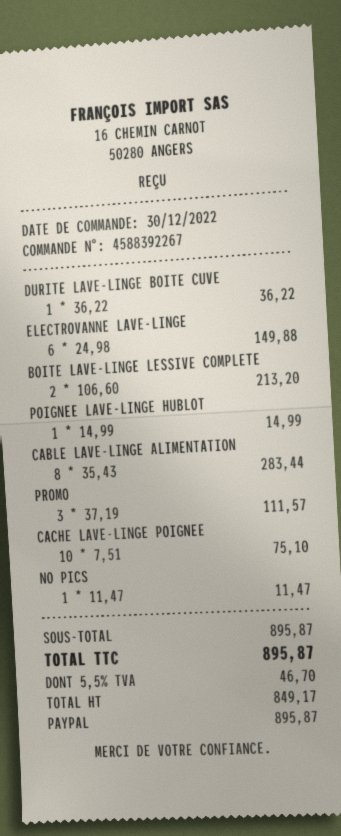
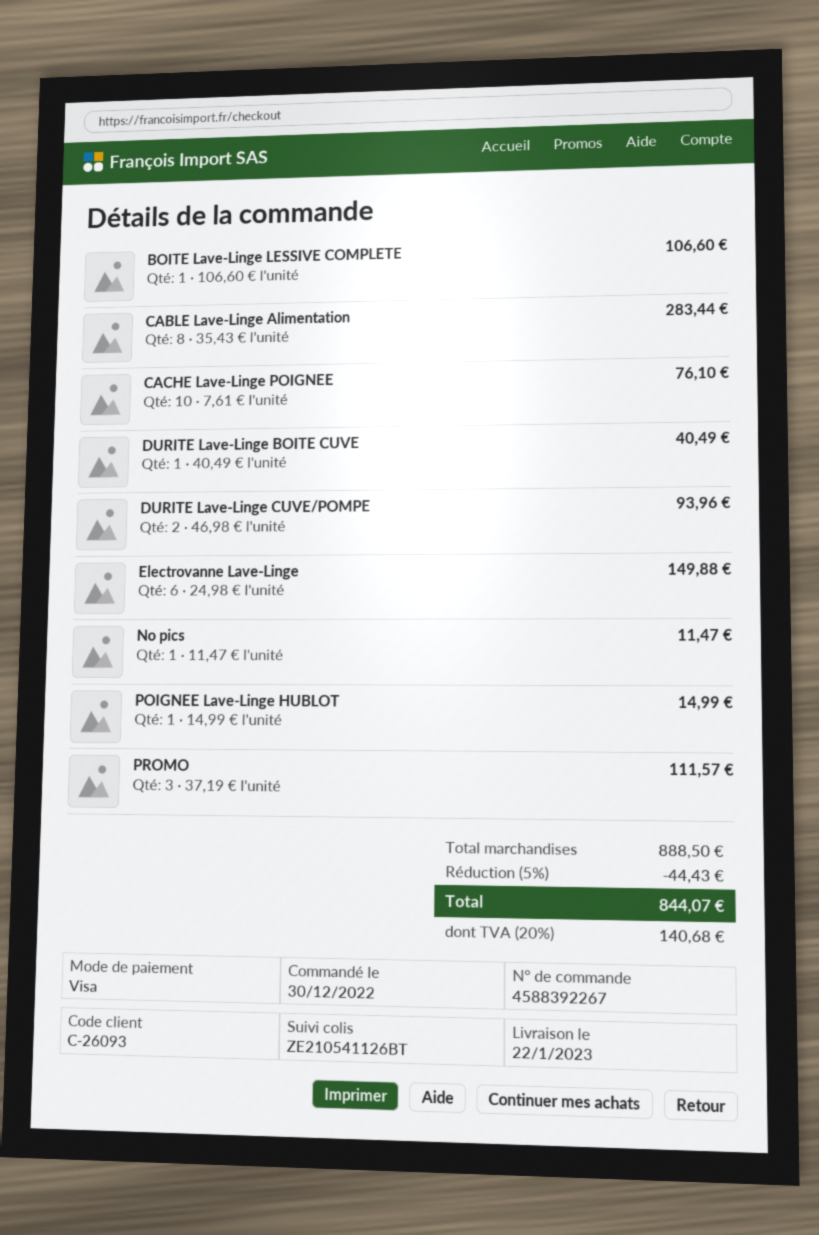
payment method: PayPal -> Visa
DURITE LAVE-LINGE BOITE CUVE: 1 x 36.22 = 36.22 -> 1 x 40.49 = 40.49
BOITE LAVE-LINGE LESSIVE COMPLETE: 2 x 106.60 = 213.20 -> 1 x 106.60 = 106.60
CACHE LAVE-LINGE POIGNEE: 10 x 7.51 = 75.10 -> 10 x 7.61 = 76.10
DURITE Lave-Linge CUVE/POMPE: none -> 2 x 46.98 = 93.96
subtotal: 895.87 -> 888.50
discount: none -> 5% = 44.43
tax: 5.5% = 46.70 -> 20% = 140.68
total: 895.87 -> 844.07

